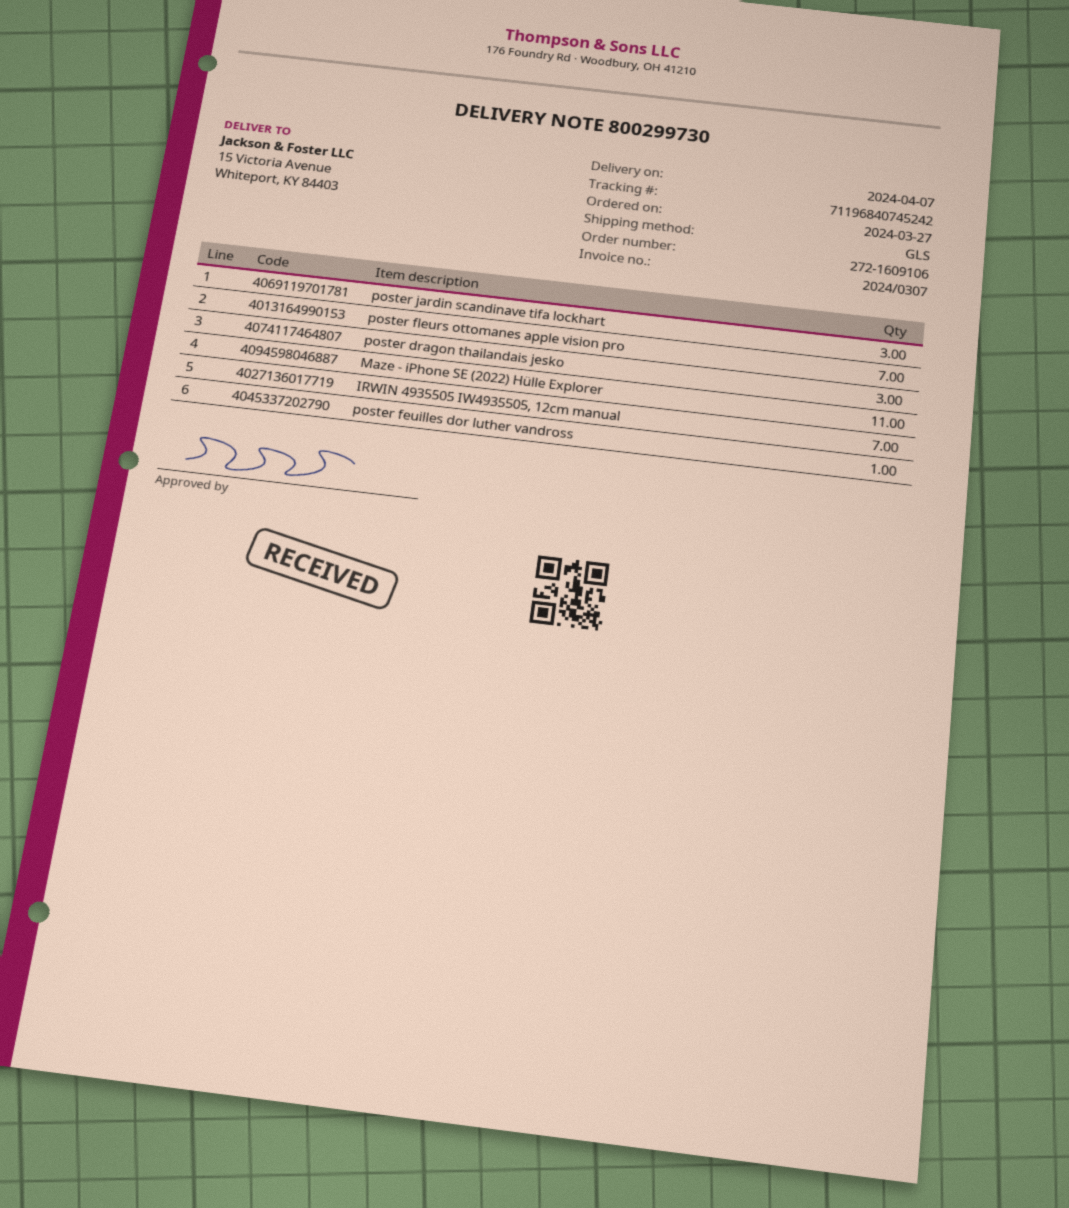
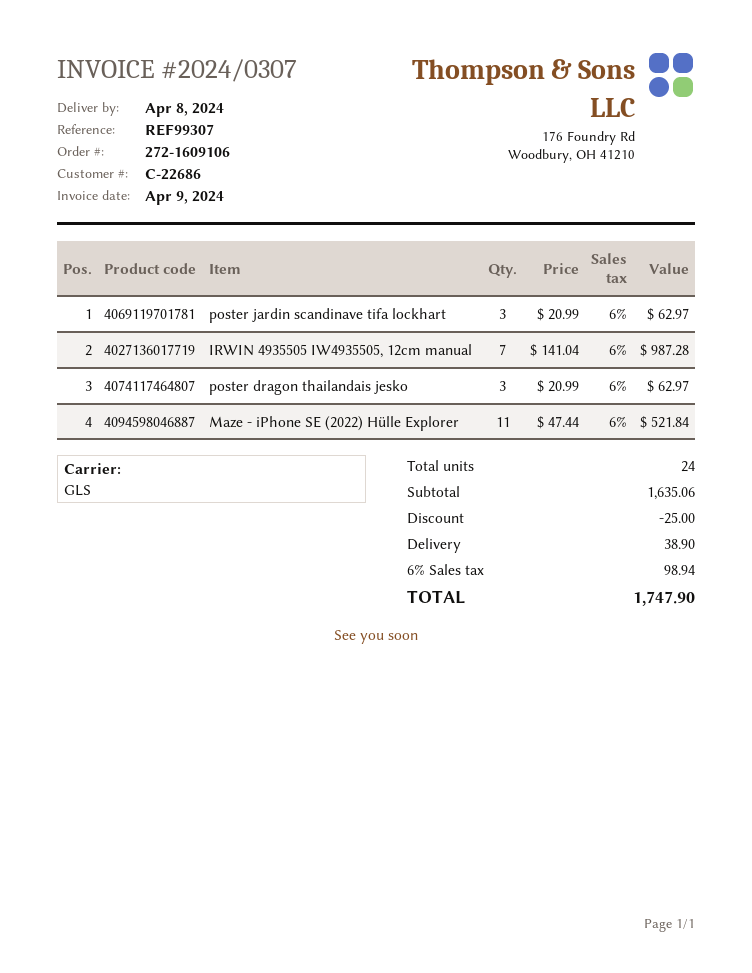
delivery date: 2024-04-07 -> 2024-04-08
poster fleurs ottomanes apple vision pro: 7 -> none
poster feuilles dor luther vandross: 1 -> none

